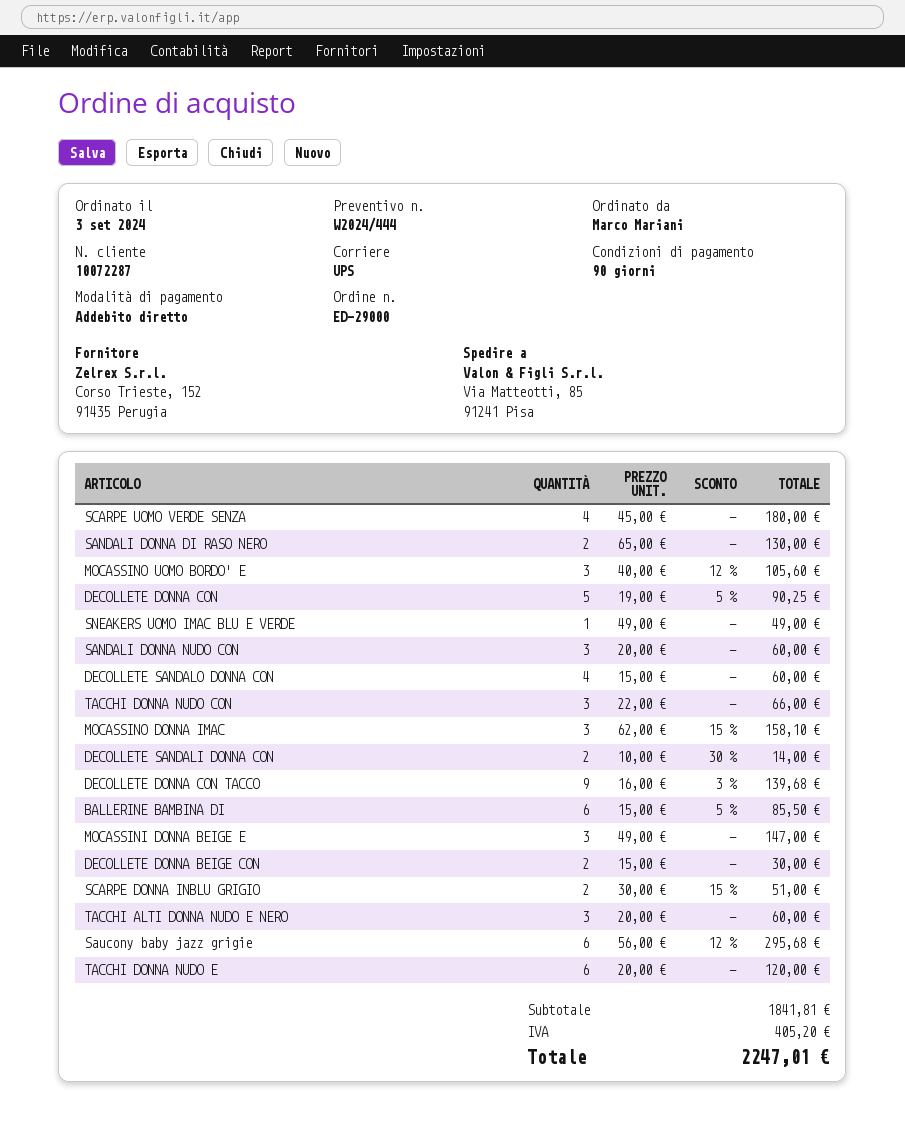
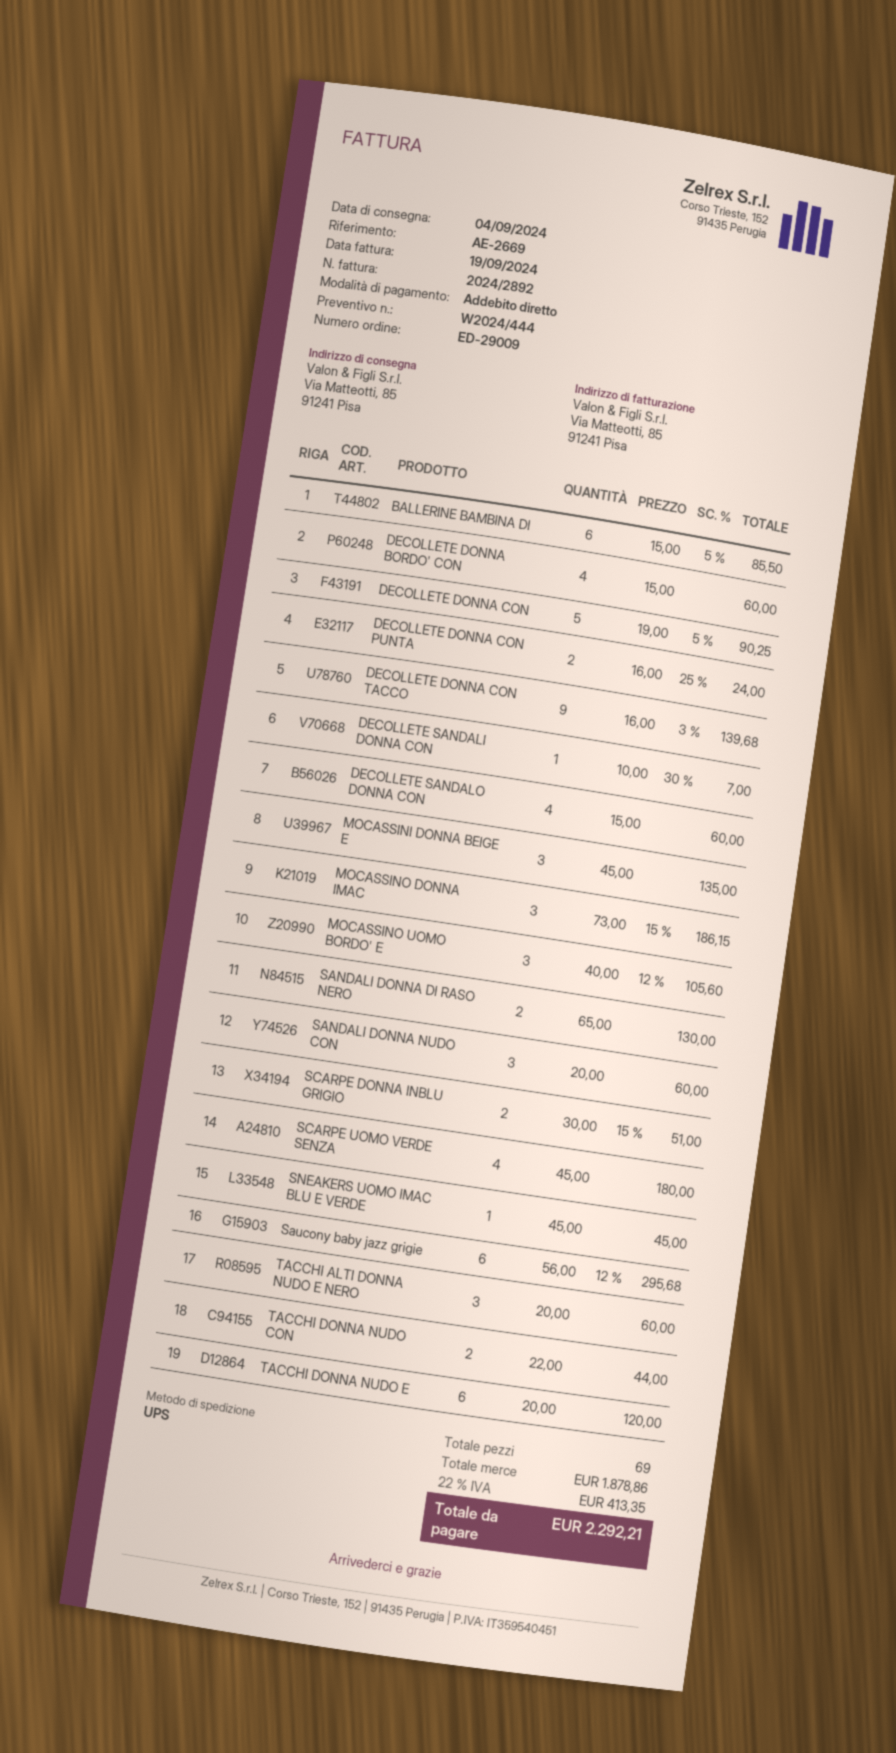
order number: ED-29000 -> ED-29009
SNEAKERS UOMO IMAC BLU E VERDE: 1 x 49.00 = 49.00 -> 1 x 45.00 = 45.00
TACCHI DONNA NUDO CON: 3 x 22.00 = 66.00 -> 2 x 22.00 = 44.00
MOCASSINO DONNA IMAC: 3 x 62.00 - 15% = 158.10 -> 3 x 73.00 - 15% = 186.15
DECOLLETE SANDALI DONNA CON: 2 x 10.00 - 30% = 14.00 -> 1 x 10.00 - 30% = 7.00
MOCASSINI DONNA BEIGE E: 3 x 49.00 = 147.00 -> 3 x 45.00 = 135.00
DECOLLETE DONNA BEIGE CON: 2 x 15.00 = 30.00 -> none
DECOLLETE DONNA BORDO' CON: none -> 4 x 15.00 = 60.00
DECOLLETE DONNA CON PUNTA: none -> 2 x 16.00 - 25% = 24.00
subtotal: 1841.81 -> 1878.86
tax: 405.20 -> 413.35
total: 2247.01 -> 2292.21

